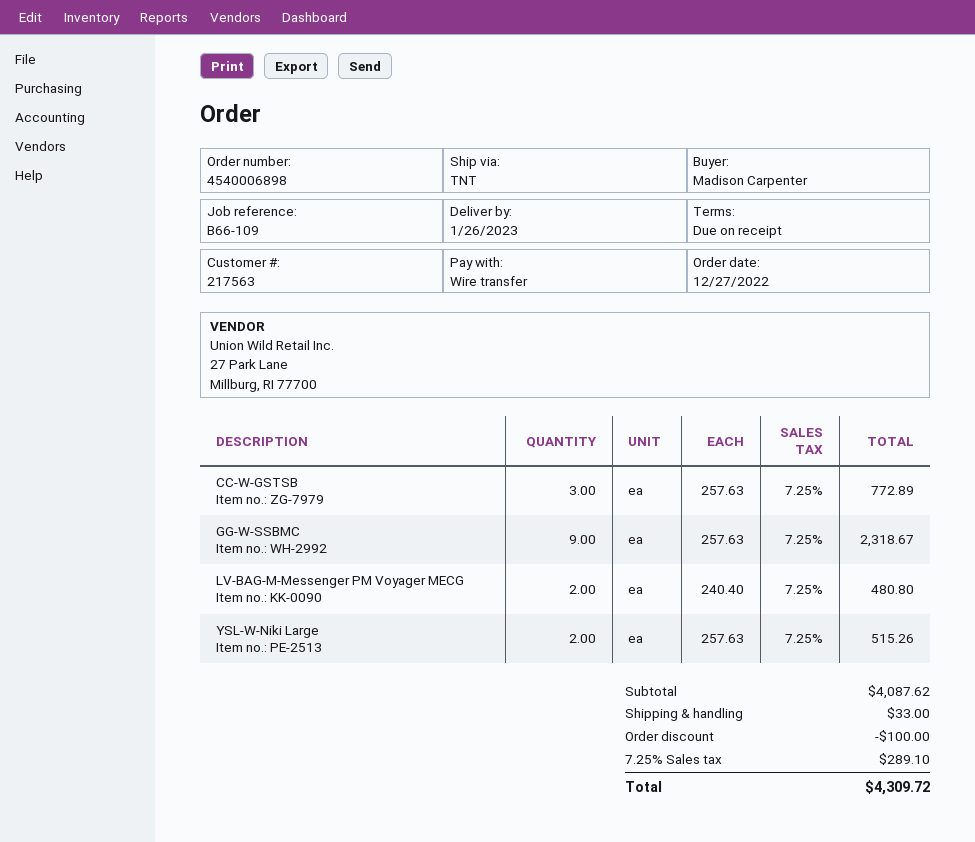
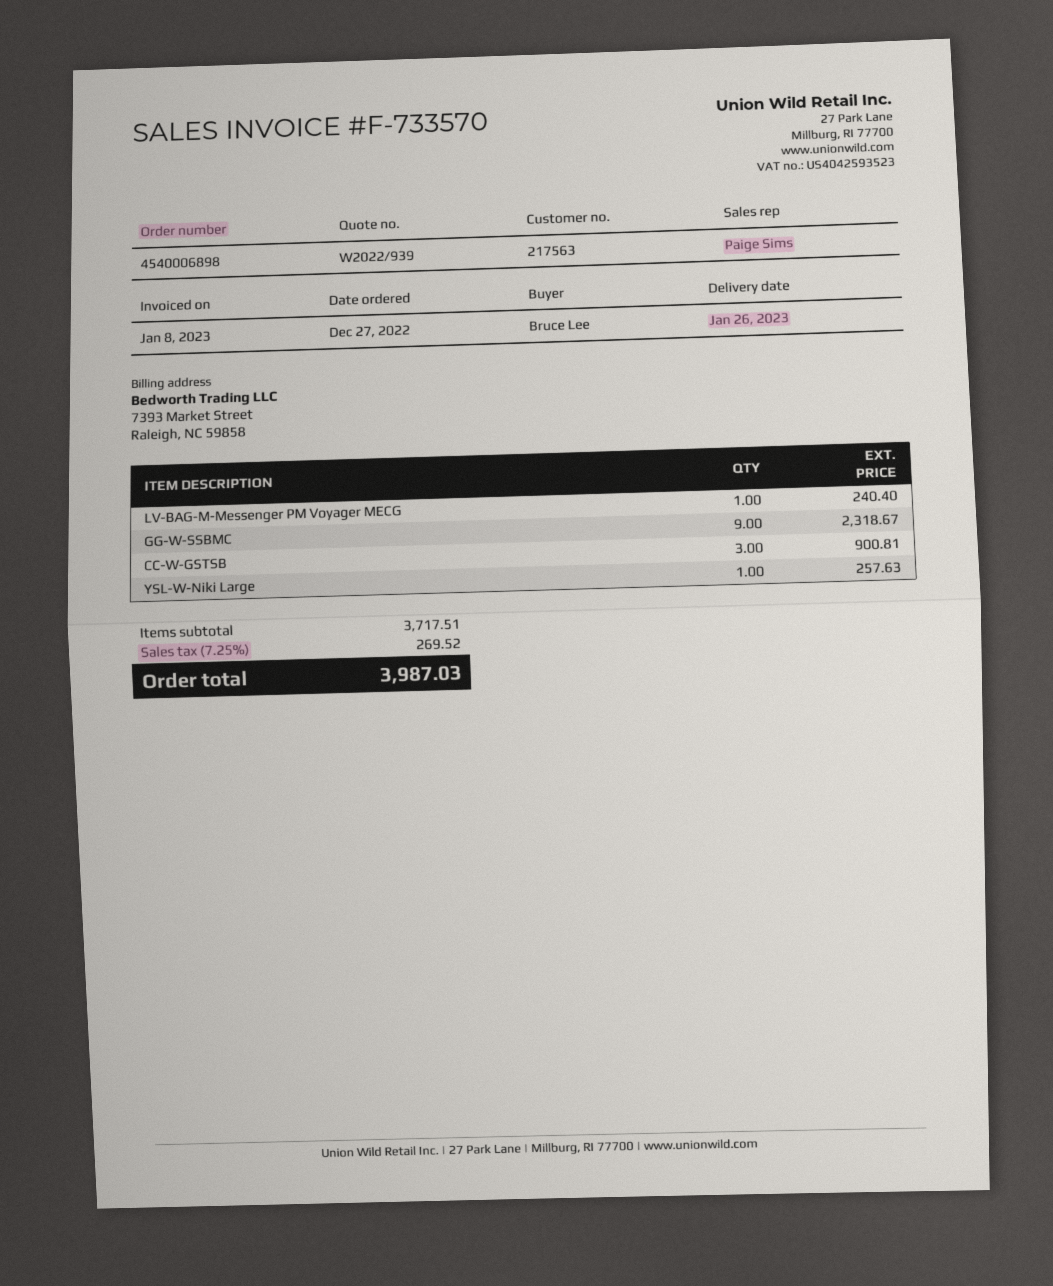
ordered by: Madison Carpenter -> Bruce Lee
CC-W-GSTSB: 3 for 772.89 -> 3 for 900.81
LV-BAG-M-Messenger PM Voyager MECG: 2 for 480.80 -> 1 for 240.40
YSL-W-Niki Large: 2 for 515.26 -> 1 for 257.63
subtotal: 4087.62 -> 3717.51
discount: 100.00 -> none
shipping: 33.00 -> none
tax: 7.25% = 289.10 -> 7.25% = 269.52
total: 4309.72 -> 3987.03

